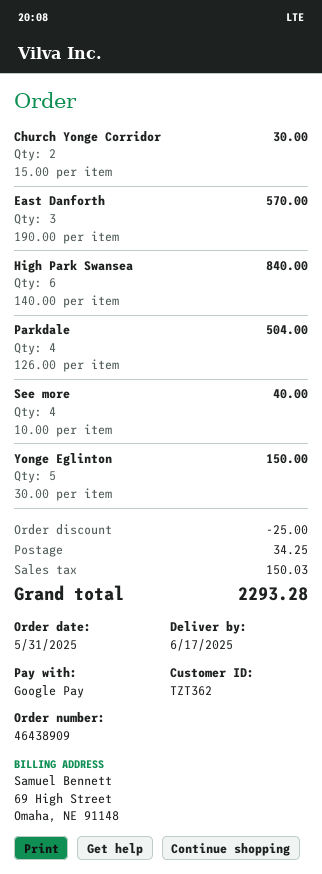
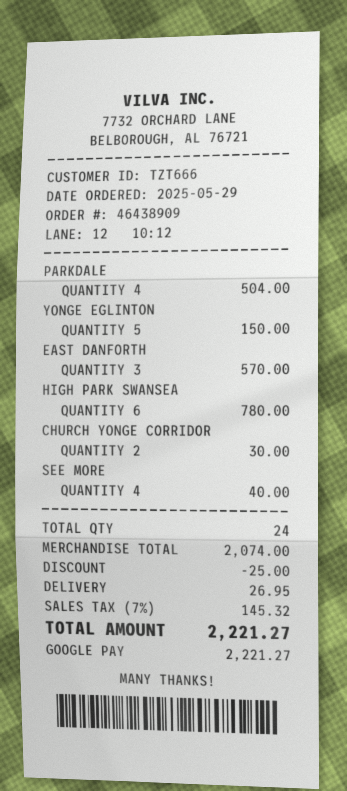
order date: 2025-05-31 -> 2025-05-29
customer number: TZT362 -> TZT666
High Park Swansea: 6 for 840.00 -> 6 for 780.00
shipping: 34.25 -> 26.95
tax: 150.03 -> 145.32
total: 2293.28 -> 2221.27

